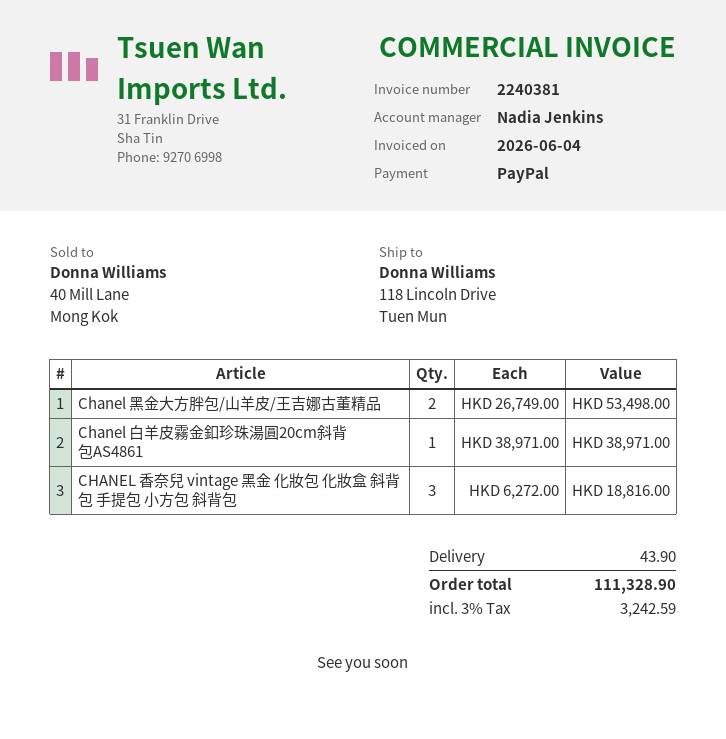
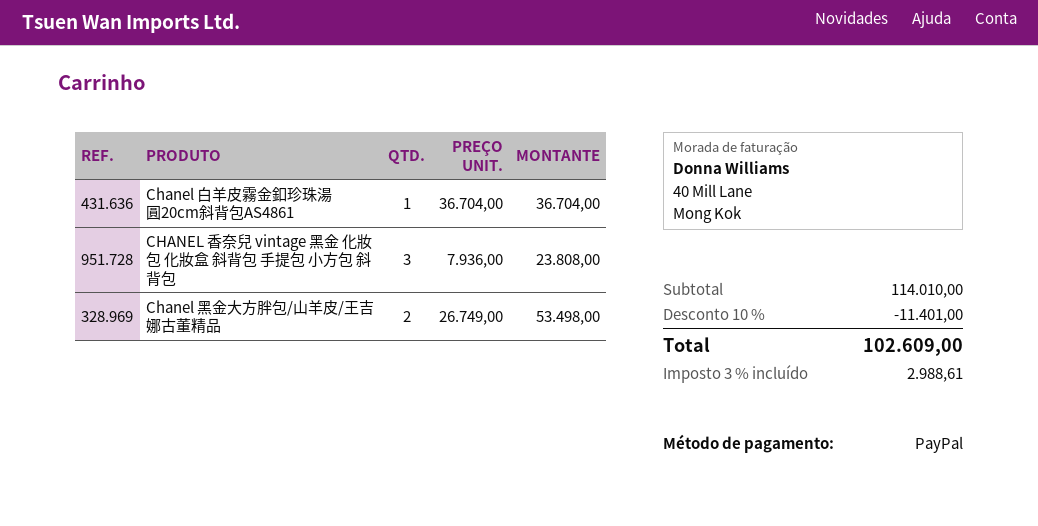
Chanel 白羊皮霧金釦珍珠湯圓20cm斜背包AS4861: 1 x 38971.00 = 38971.00 -> 1 x 36704.00 = 36704.00
CHANEL 香奈兒 vintage 黑金 化妝包 化妝盒 斜背包 手提包 小方包 斜背包: 3 x 6272.00 = 18816.00 -> 3 x 7936.00 = 23808.00
discount: none -> 10% = 11401.00
shipping: 43.90 -> none
tax: 3% = 3242.59 -> 3% = 2988.61
total: 111328.90 -> 102609.00

